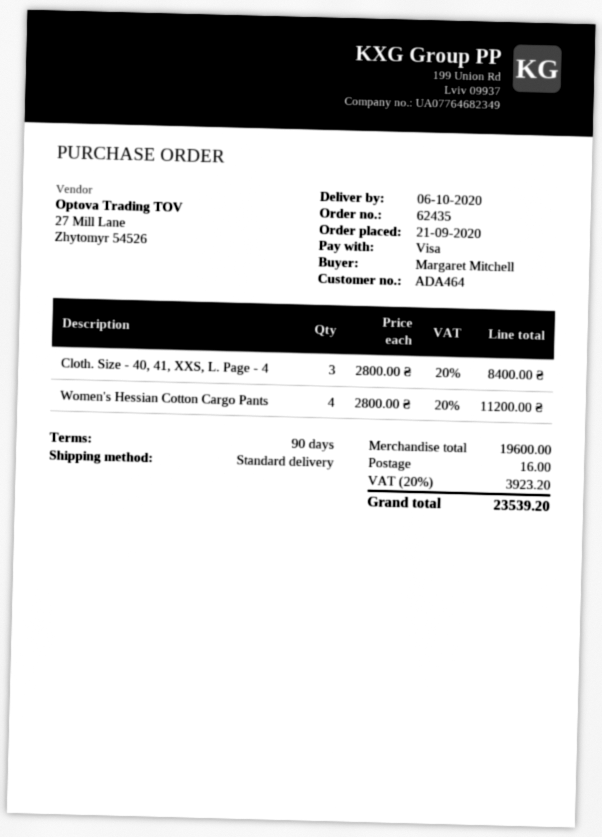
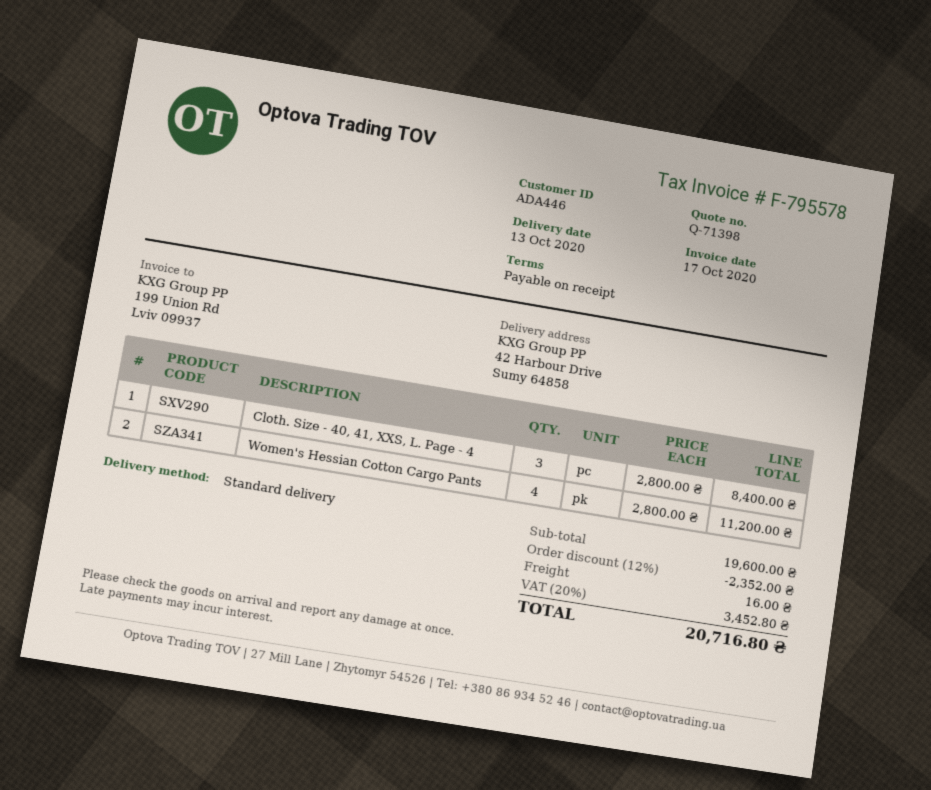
delivery date: 2020-10-06 -> 2020-10-13
payment terms: 90 days -> on receipt
customer number: ADA464 -> ADA446
discount: none -> 12% = 2352.00
tax: 20% = 3923.20 -> 20% = 3452.80
total: 23539.20 -> 20716.80

